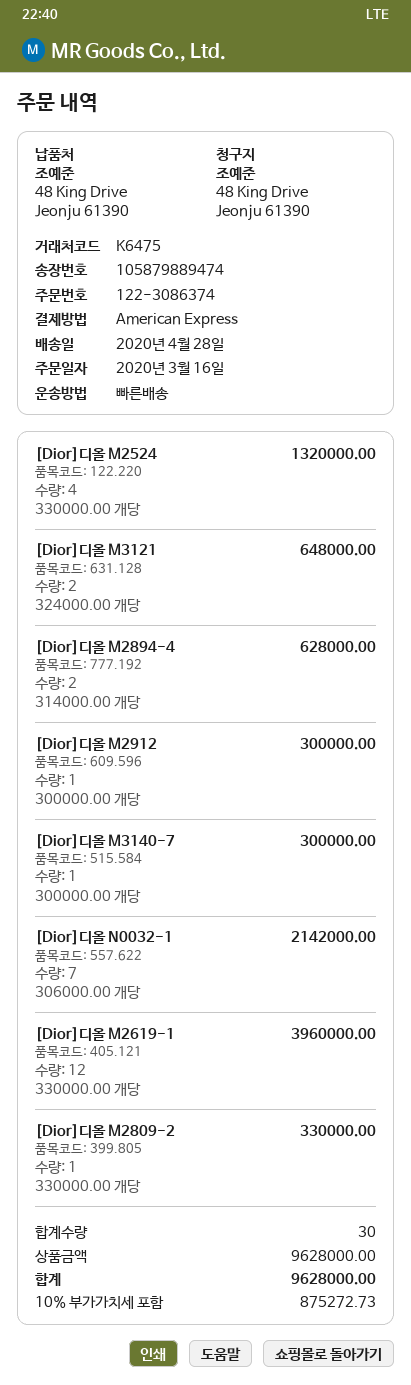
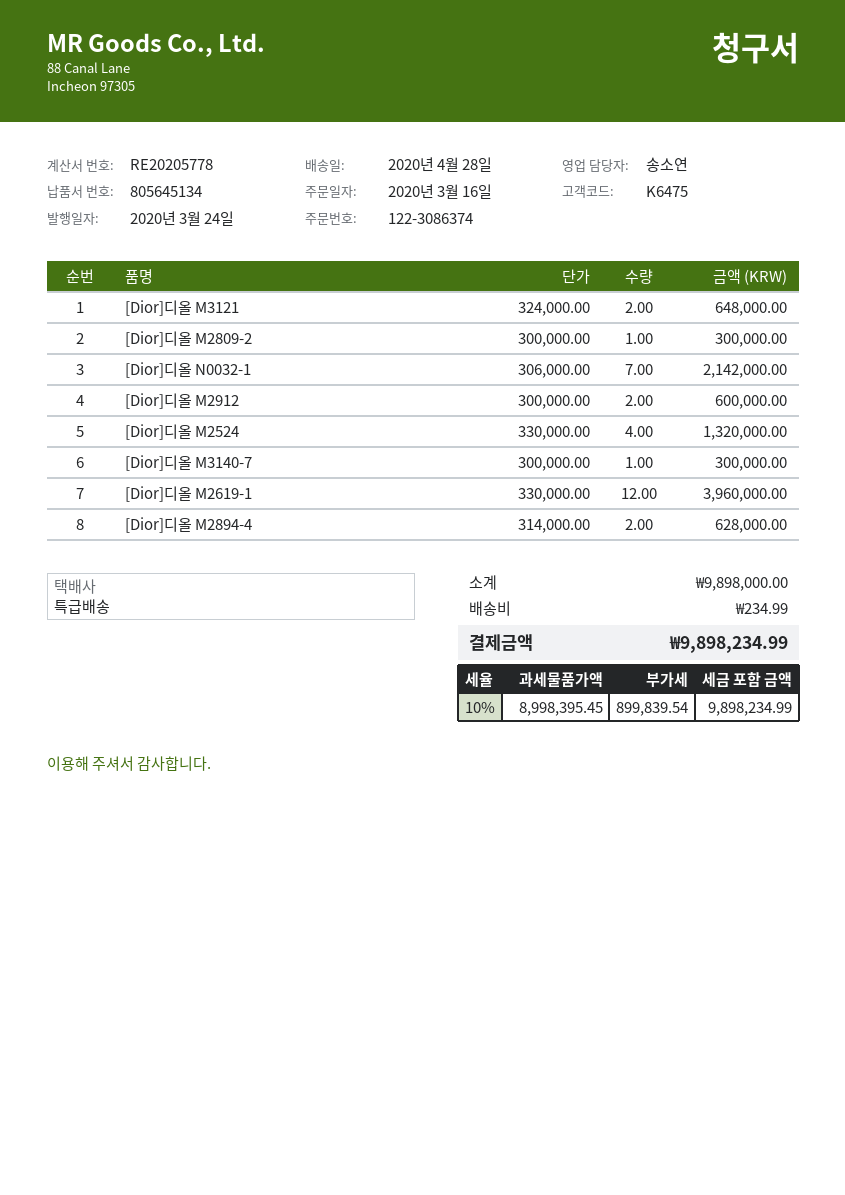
[Dior]디올 M2912: 1 x 300000.00 = 300000.00 -> 2 x 300000.00 = 600000.00
[Dior]디올 M2809-2: 1 x 330000.00 = 330000.00 -> 1 x 300000.00 = 300000.00
subtotal: 9628000.00 -> 9898000.00
shipping: none -> 234.99
tax: 10% = 875272.73 -> 10% = 899839.54
total: 9628000.00 -> 9898234.99

